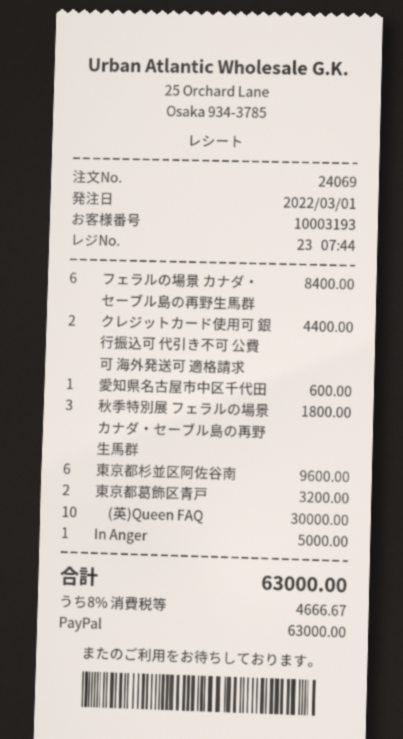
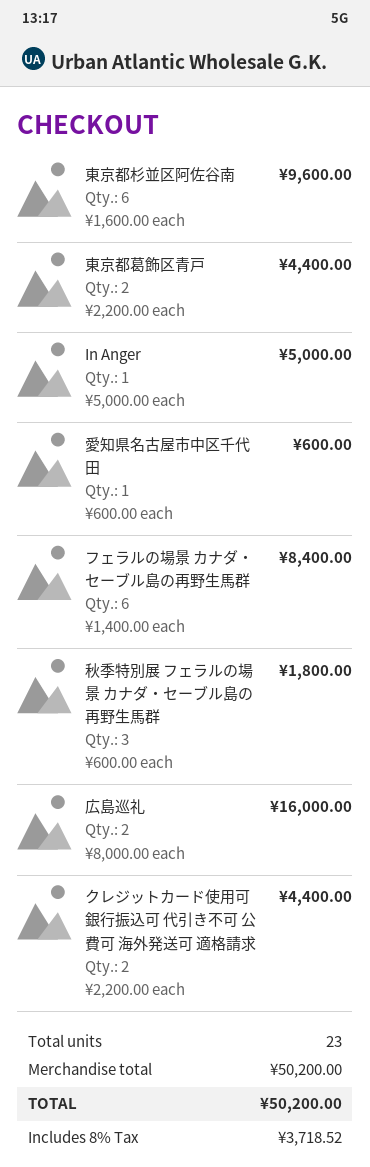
東京都葛飾区青戸: 2 for 3200.00 -> 2 for 4400.00
(英)Queen FAQ: 10 for 30000.00 -> none
広島巡礼: none -> 2 for 16000.00
tax: 8% = 4666.67 -> 8% = 3718.52
total: 63000.00 -> 50200.00

